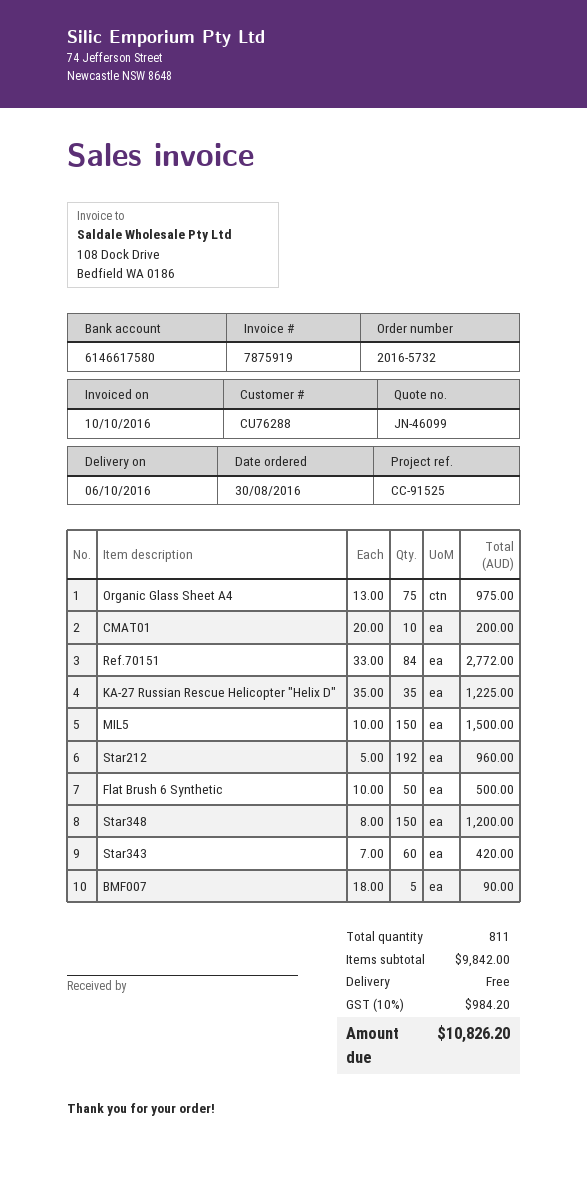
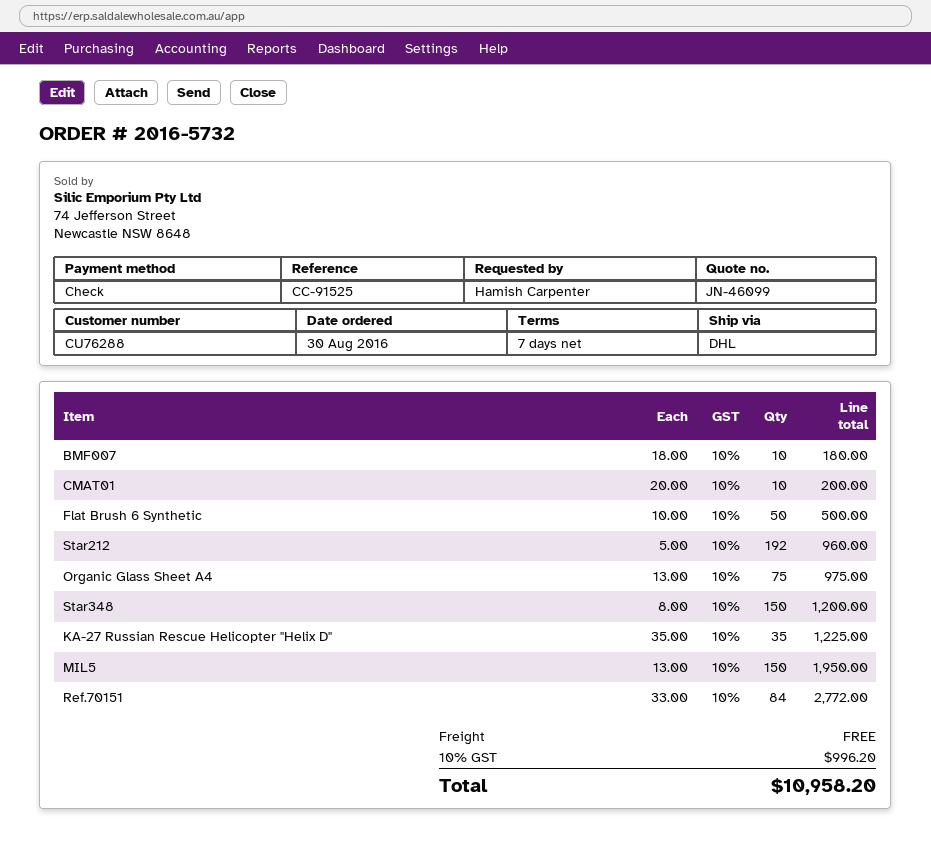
MIL5: 150 x 10.00 = 1500.00 -> 150 x 13.00 = 1950.00
Star343: 60 x 7.00 = 420.00 -> none
BMF007: 5 x 18.00 = 90.00 -> 10 x 18.00 = 180.00
tax: 10% = 984.20 -> 10% = 996.20
total: 10826.20 -> 10958.20

